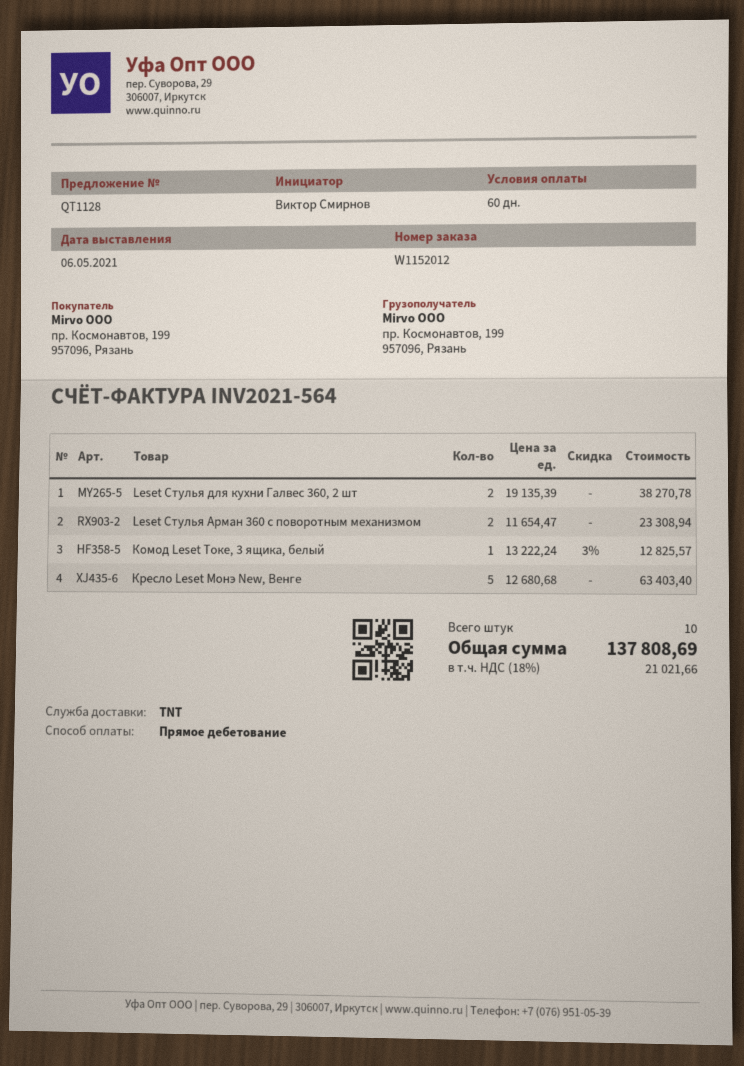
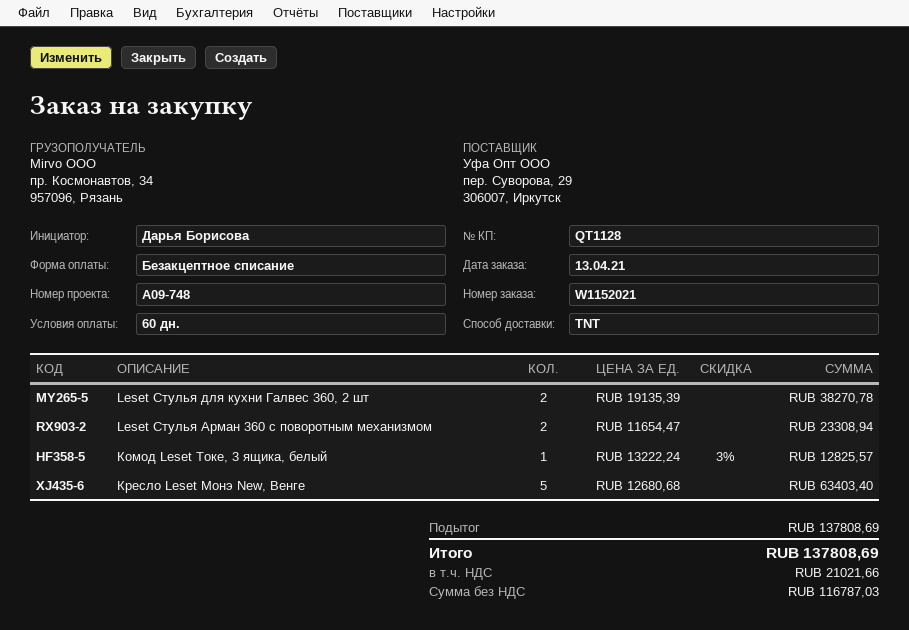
order number: W1152012 -> W1152021
ordered by: Виктор Смирнов -> Дарья Борисова
ship to: пр. Космонавтов, 199, 957096, Рязань -> пр. Космонавтов, 34, 957096, Рязань

